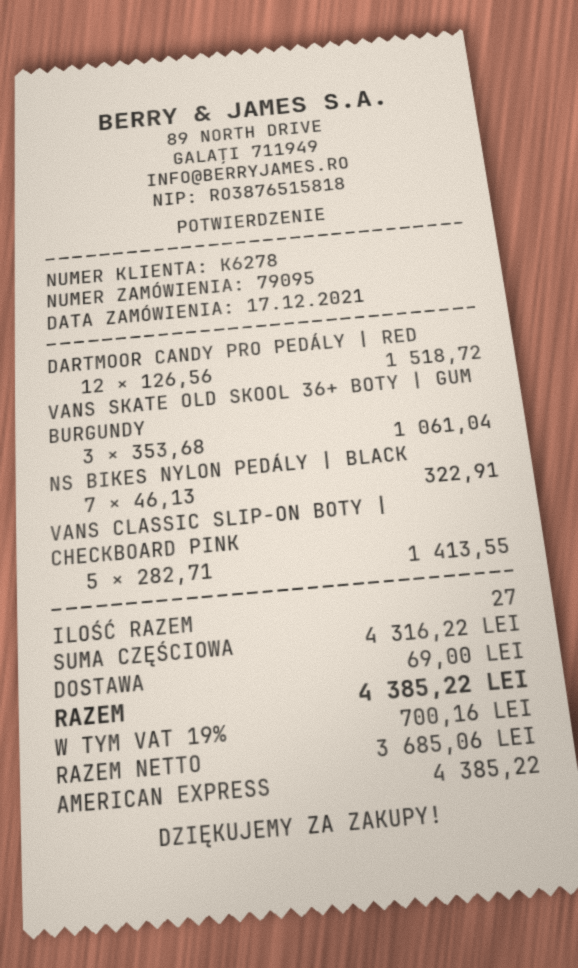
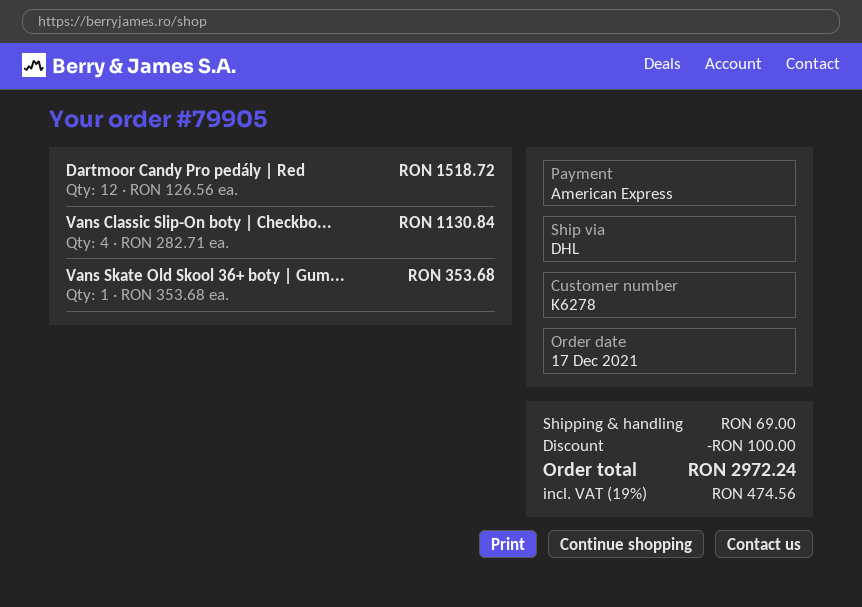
order number: 79095 -> 79905
VANS SKATE OLD SKOOL 36+ BOTY | GUM BURGUNDY: 3 x 353.68 = 1061.04 -> 1 x 353.68 = 353.68
NS BIKES NYLON PEDÁLY | BLACK: 7 x 46.13 = 322.91 -> none
VANS CLASSIC SLIP-ON BOTY | CHECKBOARD PINK: 5 x 282.71 = 1413.55 -> 4 x 282.71 = 1130.84
discount: none -> 100.00
tax: 19% = 700.16 -> 19% = 474.56
total: 4385.22 -> 2972.24

